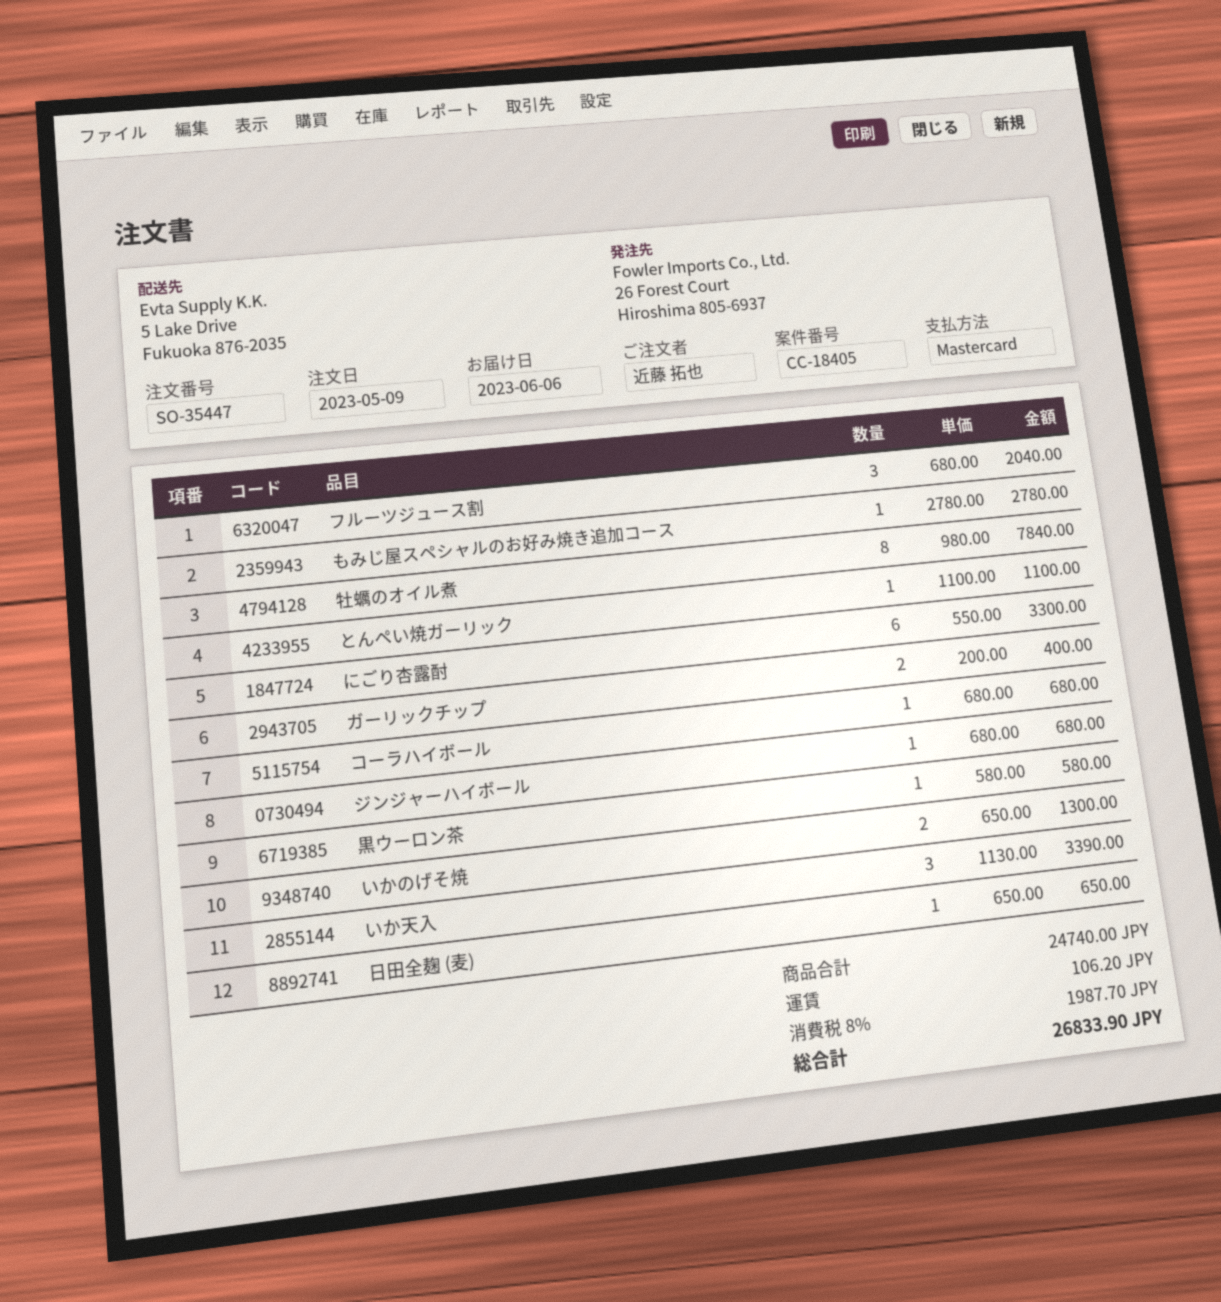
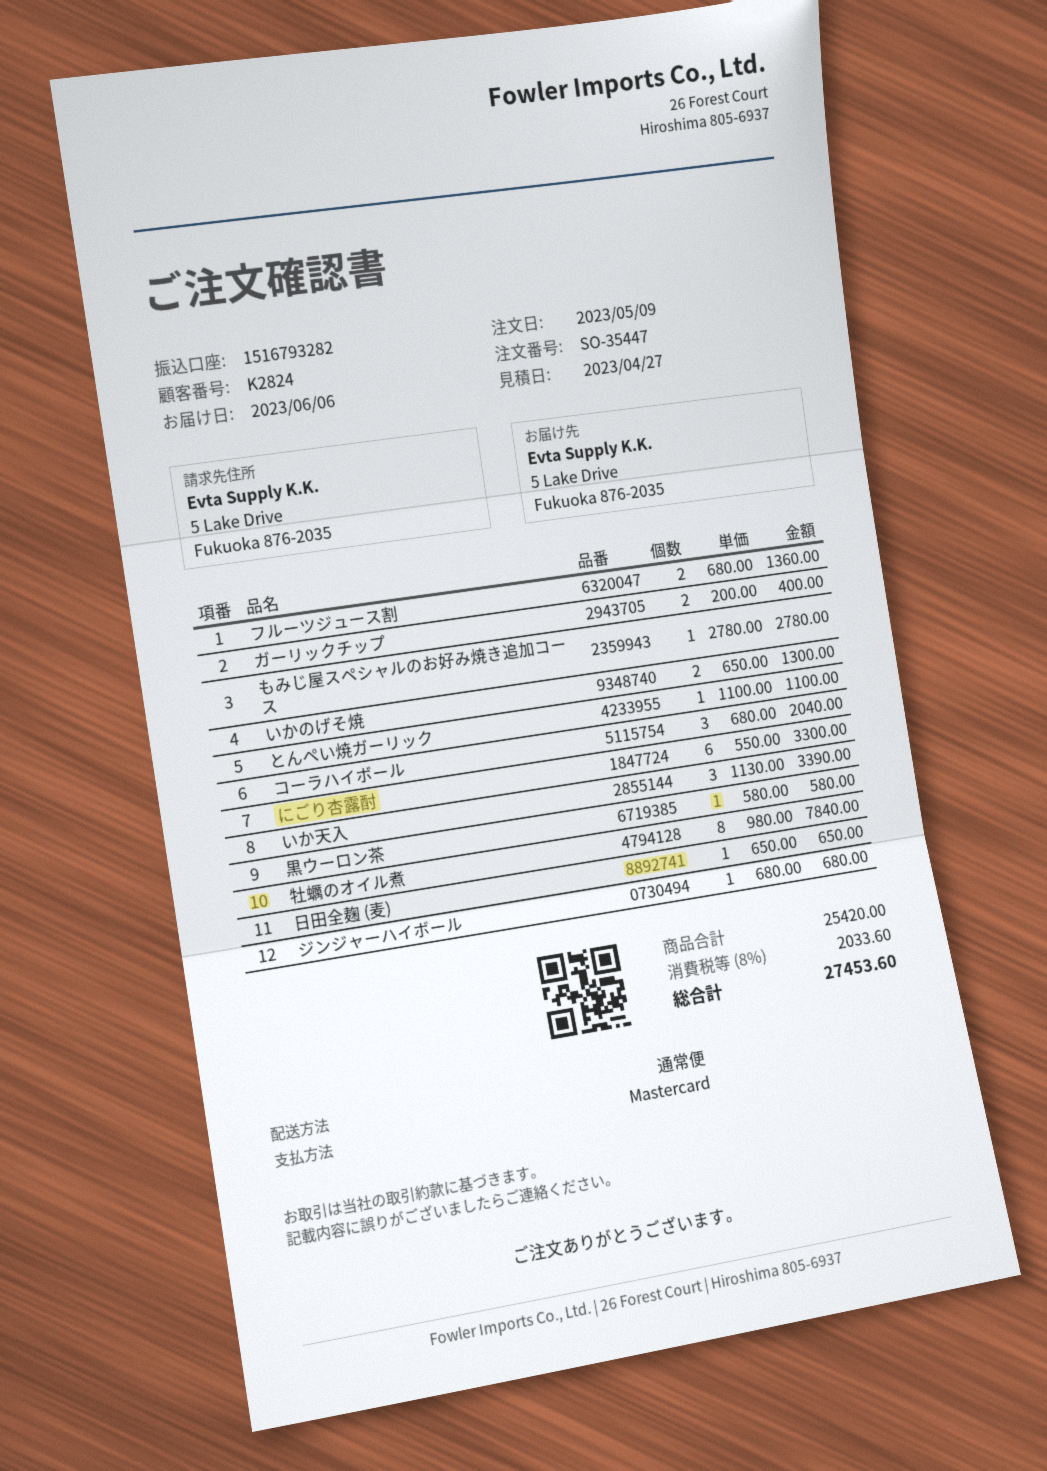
フルーツジュース割: 3 x 680.00 = 2040.00 -> 2 x 680.00 = 1360.00
コーラハイボール: 1 x 680.00 = 680.00 -> 3 x 680.00 = 2040.00
subtotal: 24740.00 -> 25420.00
shipping: 106.20 -> none
tax: 8% = 1987.70 -> 8% = 2033.60
total: 26833.90 -> 27453.60

